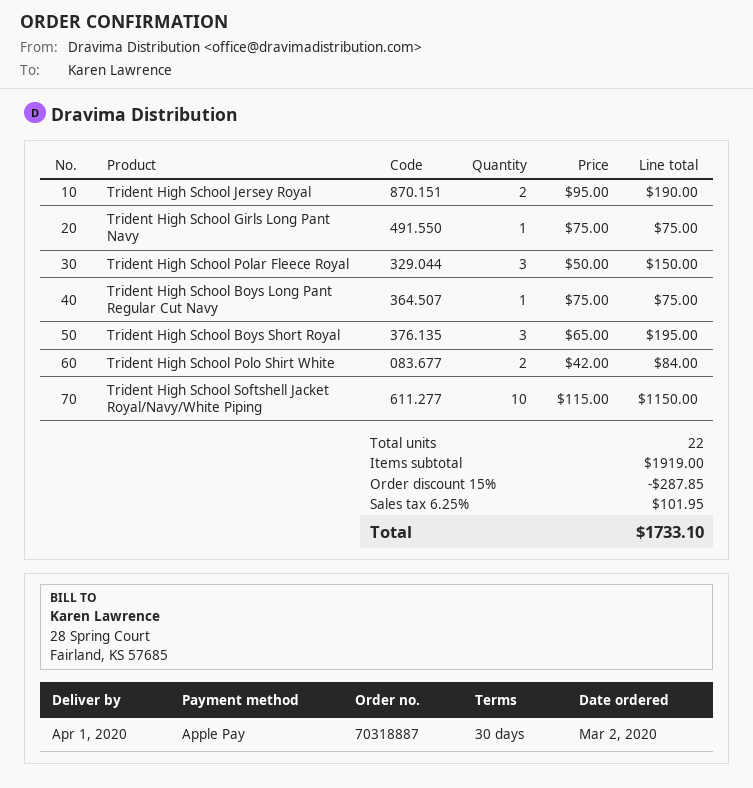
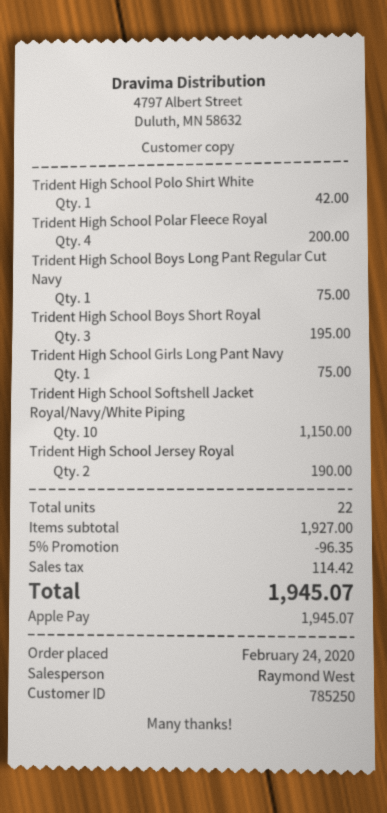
order date: 2020-03-02 -> 2020-02-24
Trident High School Polar Fleece Royal: 3 for 150.00 -> 4 for 200.00
Trident High School Polo Shirt White: 2 for 84.00 -> 1 for 42.00
subtotal: 1919.00 -> 1927.00
discount: 15% = 287.85 -> 5% = 96.35
tax: 101.95 -> 114.42
total: 1733.10 -> 1945.07

